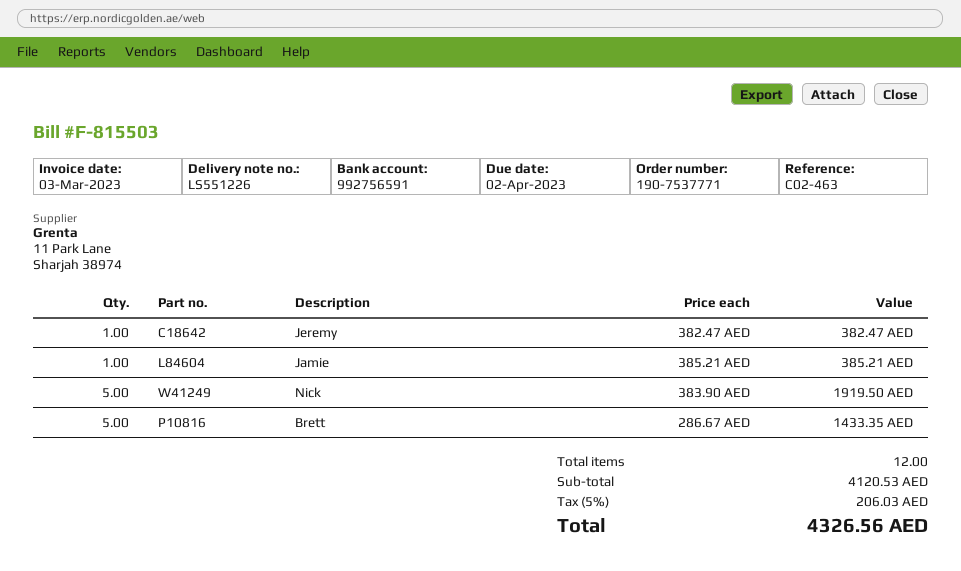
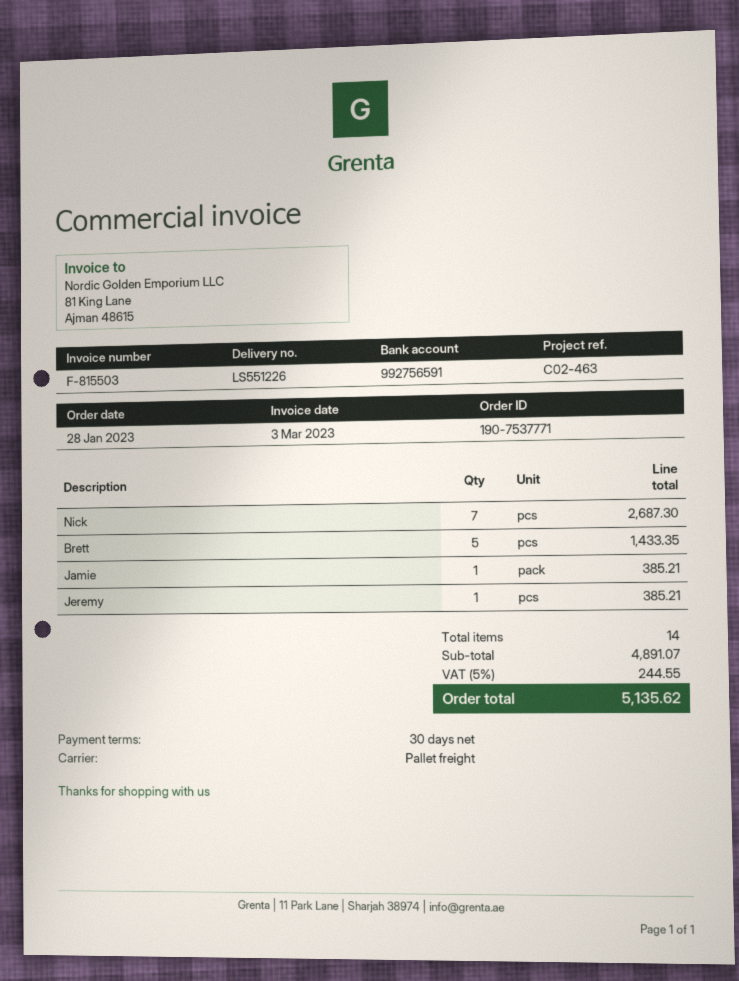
Jeremy: 1 for 382.47 -> 1 for 385.21
Nick: 5 for 1919.50 -> 7 for 2687.30
total quantity: 12 -> 14
subtotal: 4120.53 -> 4891.07
tax: 5% = 206.03 -> 5% = 244.55
total: 4326.56 -> 5135.62

